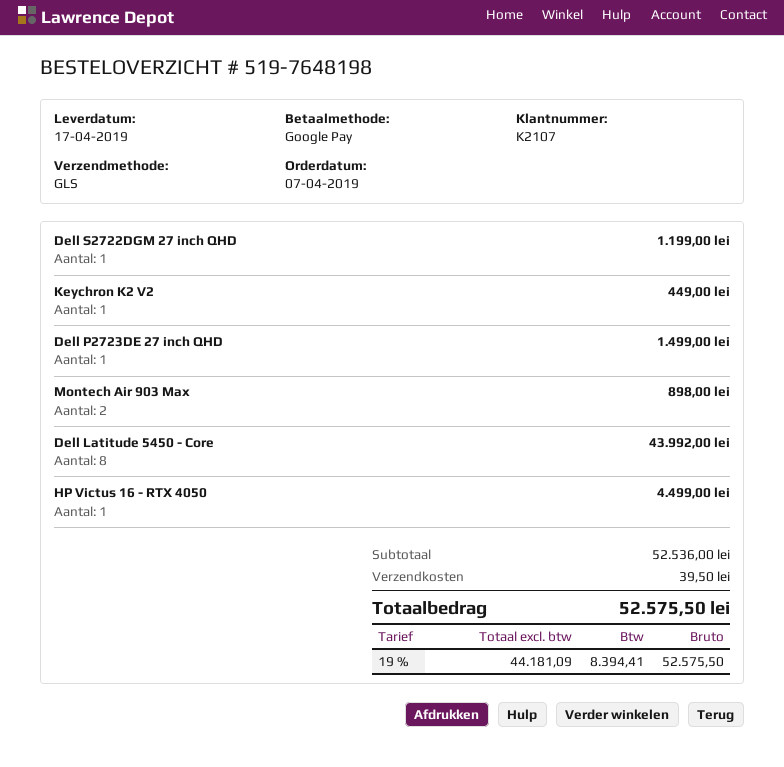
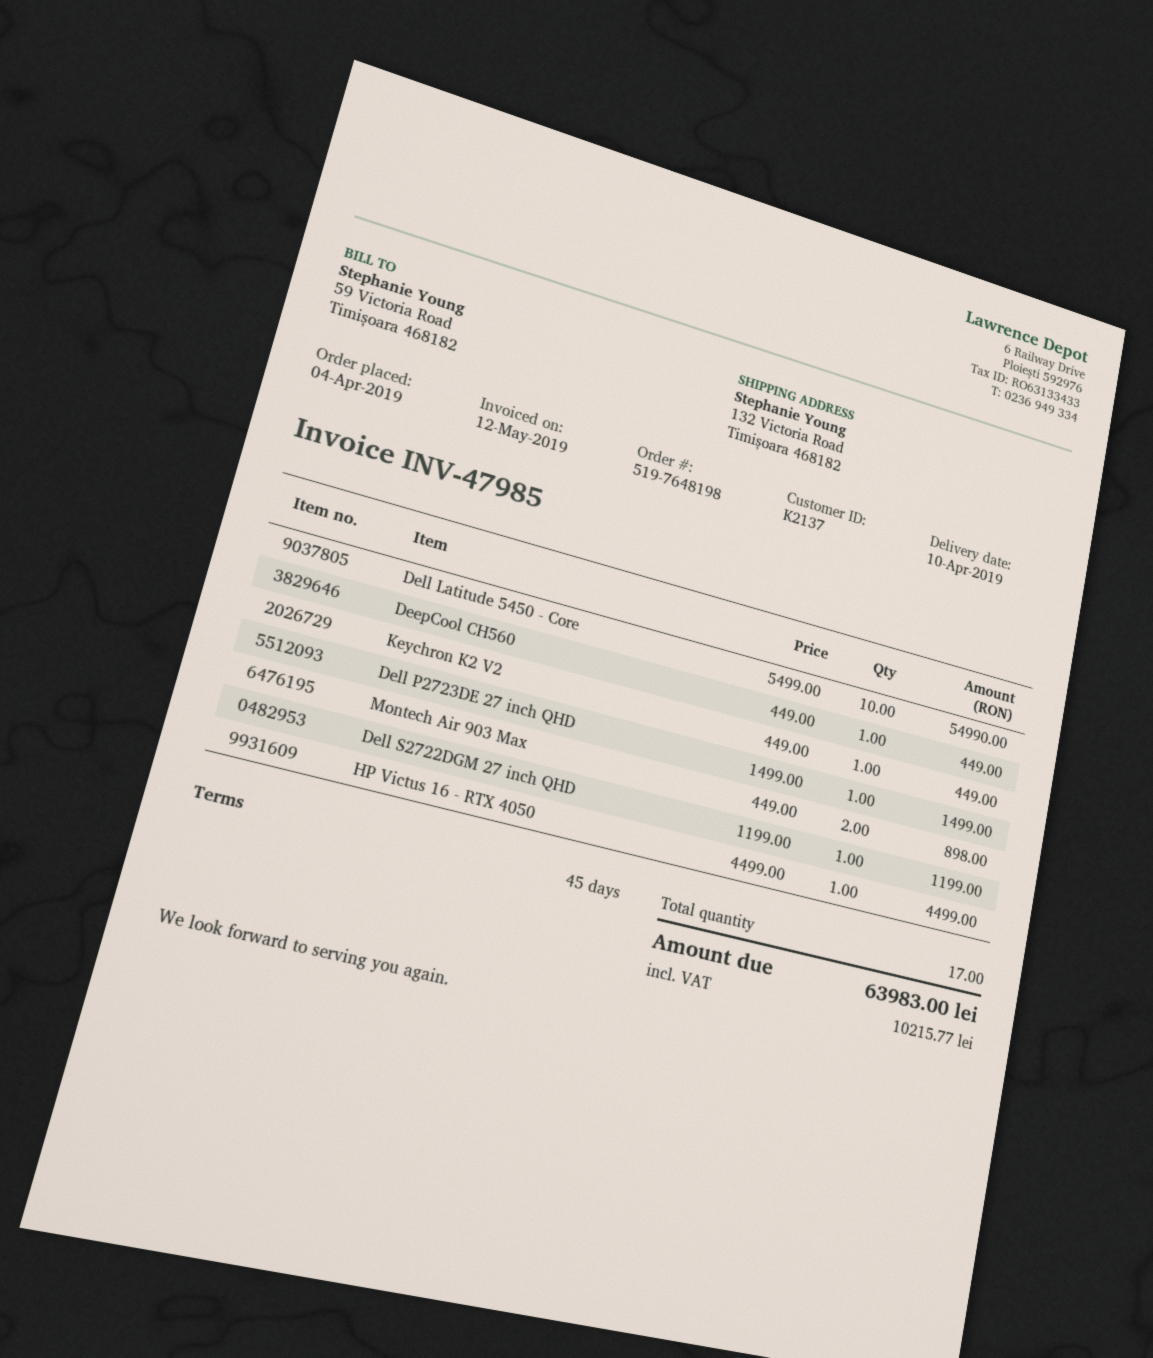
order date: 2019-04-07 -> 2019-04-04
delivery date: 2019-04-17 -> 2019-04-10
customer number: K2107 -> K2137
Dell Latitude 5450 - Core: 8 for 43992.00 -> 10 for 54990.00
DeepCool CH560: none -> 1 for 449.00
shipping: 39.50 -> none
tax: 8394.41 -> 10215.77
total: 52575.50 -> 63983.00

